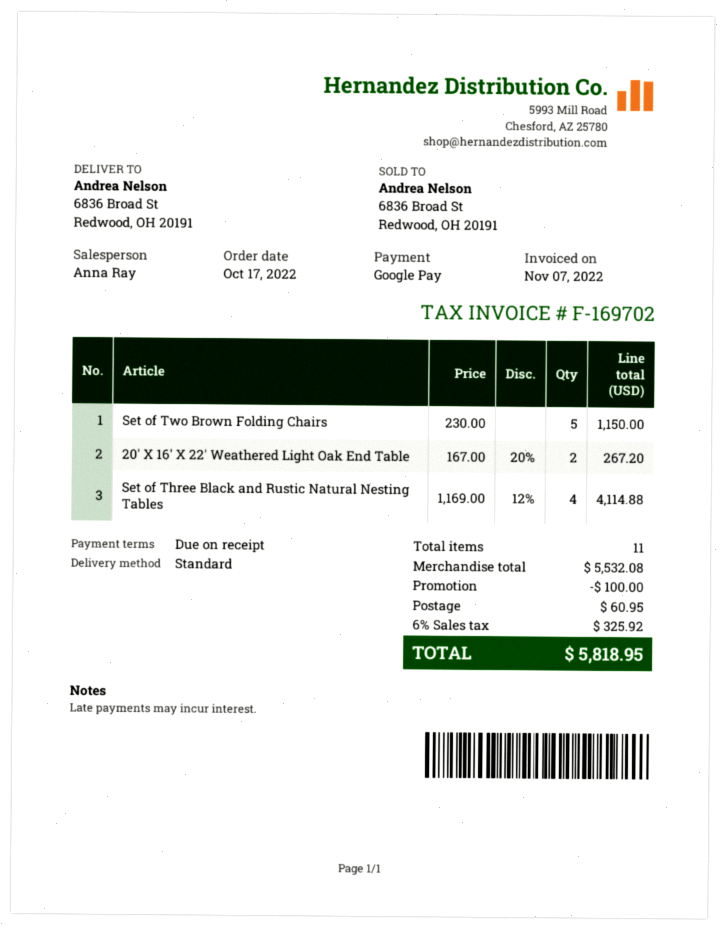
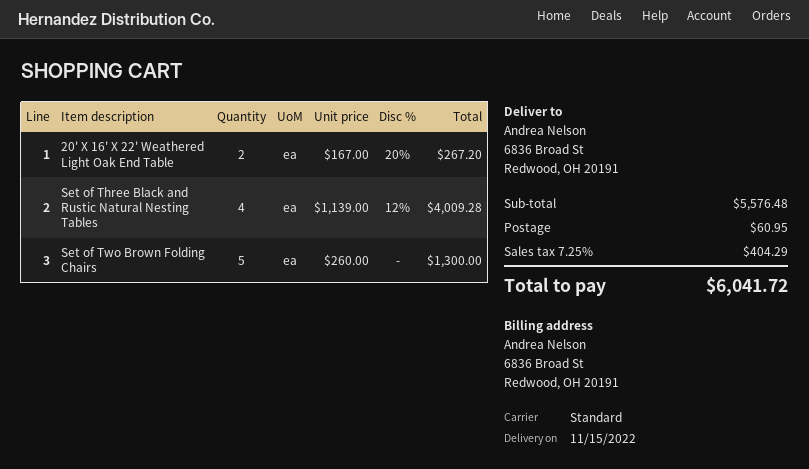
Set of Two Brown Folding Chairs: 5 x 230.00 = 1150.00 -> 5 x 260.00 = 1300.00
Set of Three Black and Rustic Natural Nesting Tables: 4 x 1169.00 - 12% = 4114.88 -> 4 x 1139.00 - 12% = 4009.28
subtotal: 5532.08 -> 5576.48
discount: 100.00 -> none
tax: 6% = 325.92 -> 7.25% = 404.29
total: 5818.95 -> 6041.72

